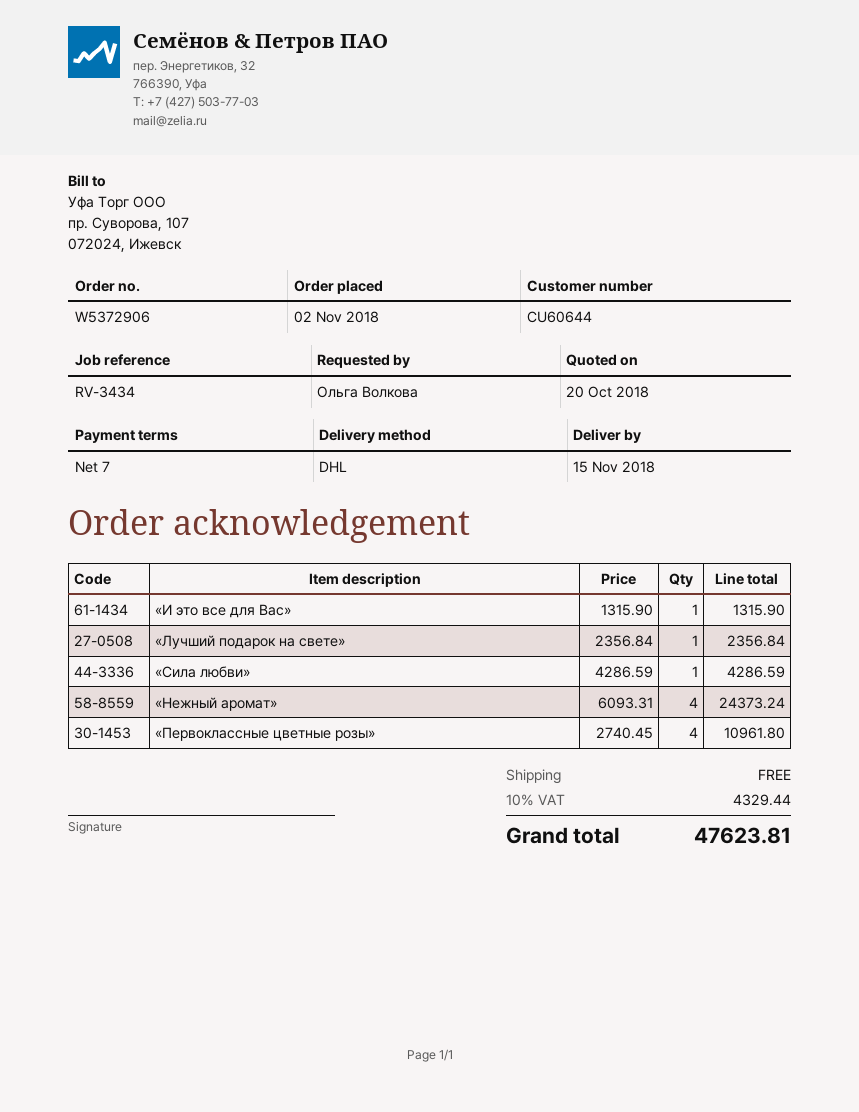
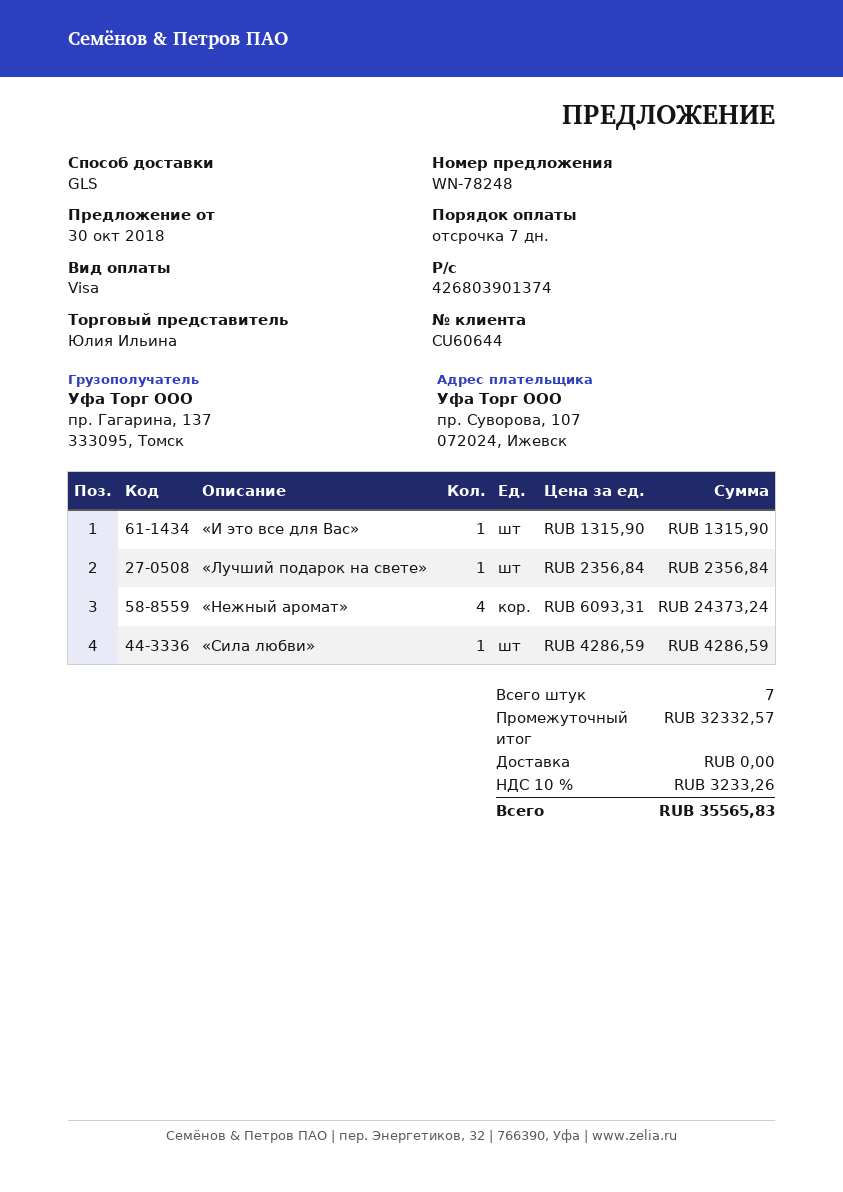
quote date: 2018-10-20 -> 2018-10-30
shipping method: DHL -> GLS
«Первоклассные цветные розы»: 4 x 2740.45 = 10961.80 -> none
tax: 10% = 4329.44 -> 10% = 3233.26
total: 47623.81 -> 35565.83

